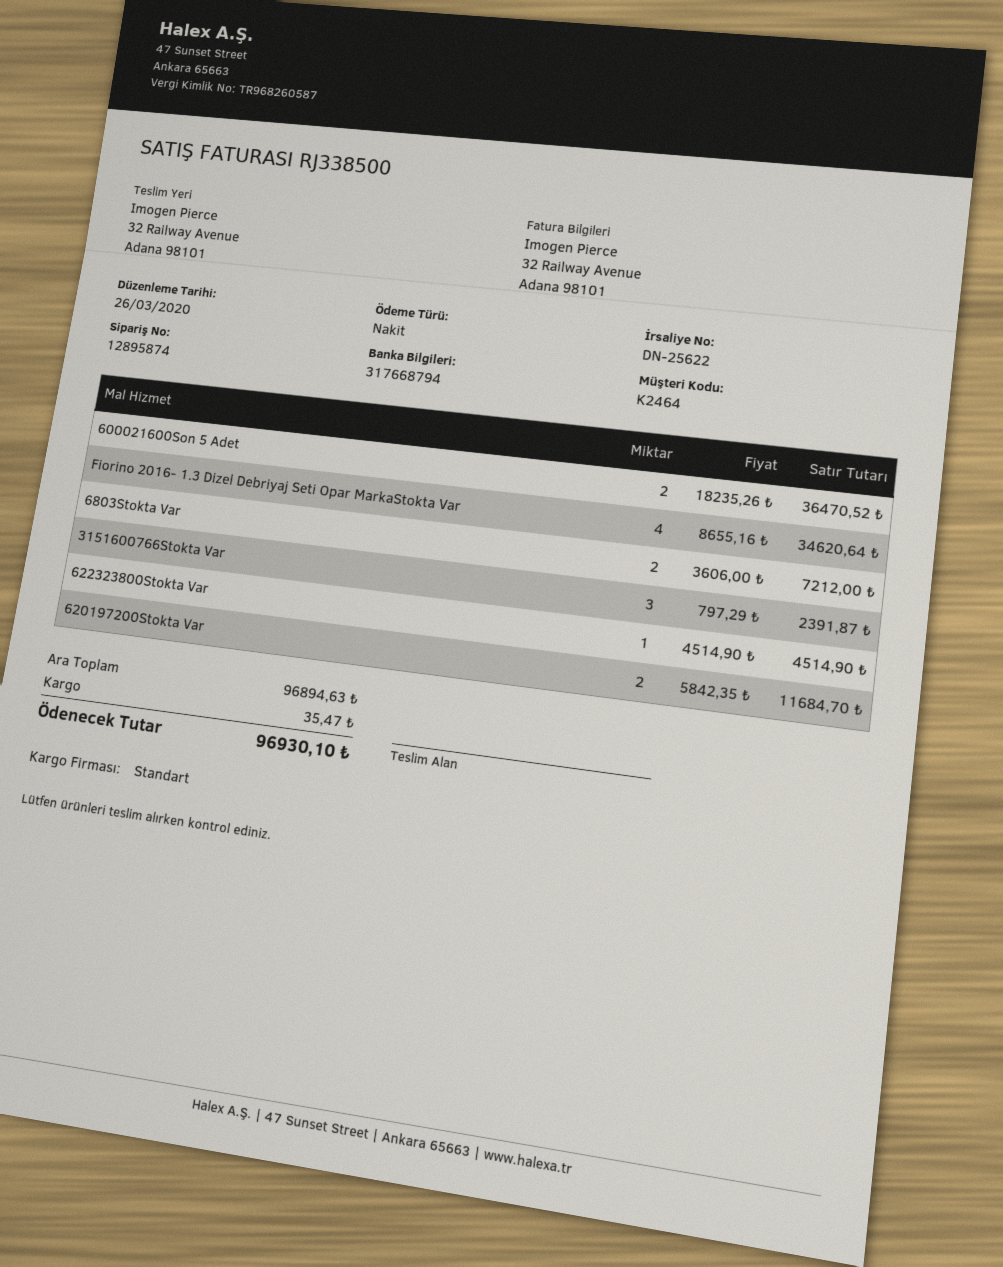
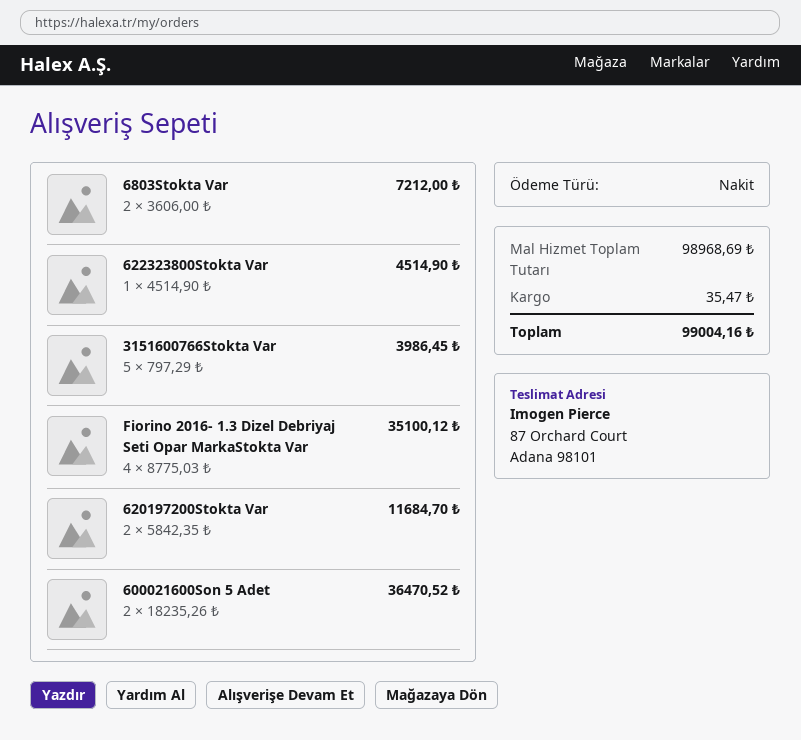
ship to: 32 Railway Avenue, Adana 98101 -> 87 Orchard Court, Adana 98101
Fiorino 2016- 1.3 Dizel Debriyaj Seti Opar MarkaStokta Var: 4 x 8655.16 = 34620.64 -> 4 x 8775.03 = 35100.12
3151600766Stokta Var: 3 x 797.29 = 2391.87 -> 5 x 797.29 = 3986.45
subtotal: 96894.63 -> 98968.69
total: 96930.10 -> 99004.16

